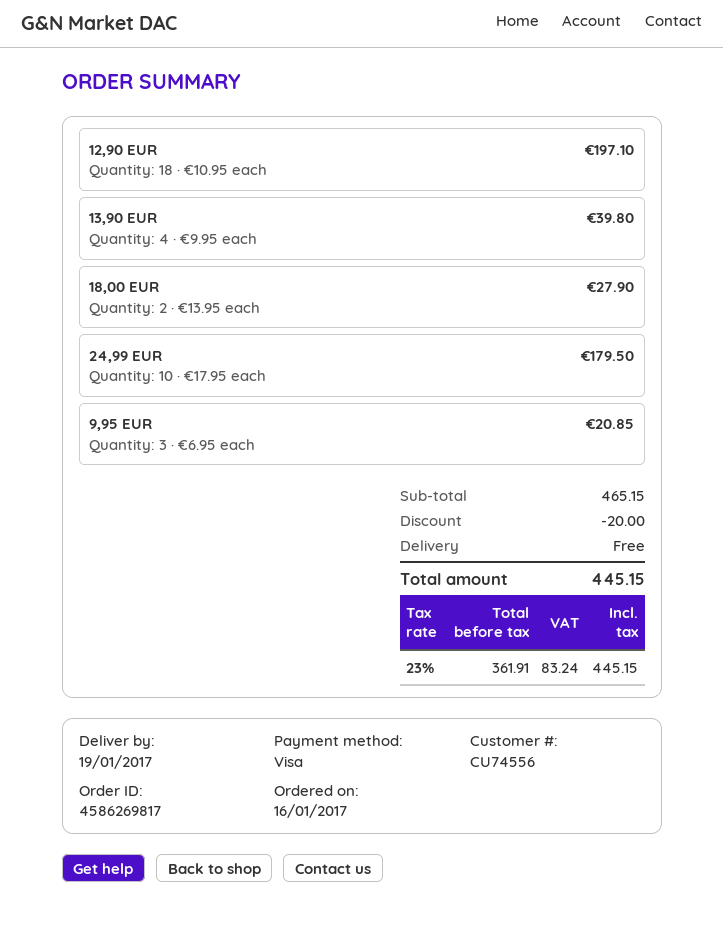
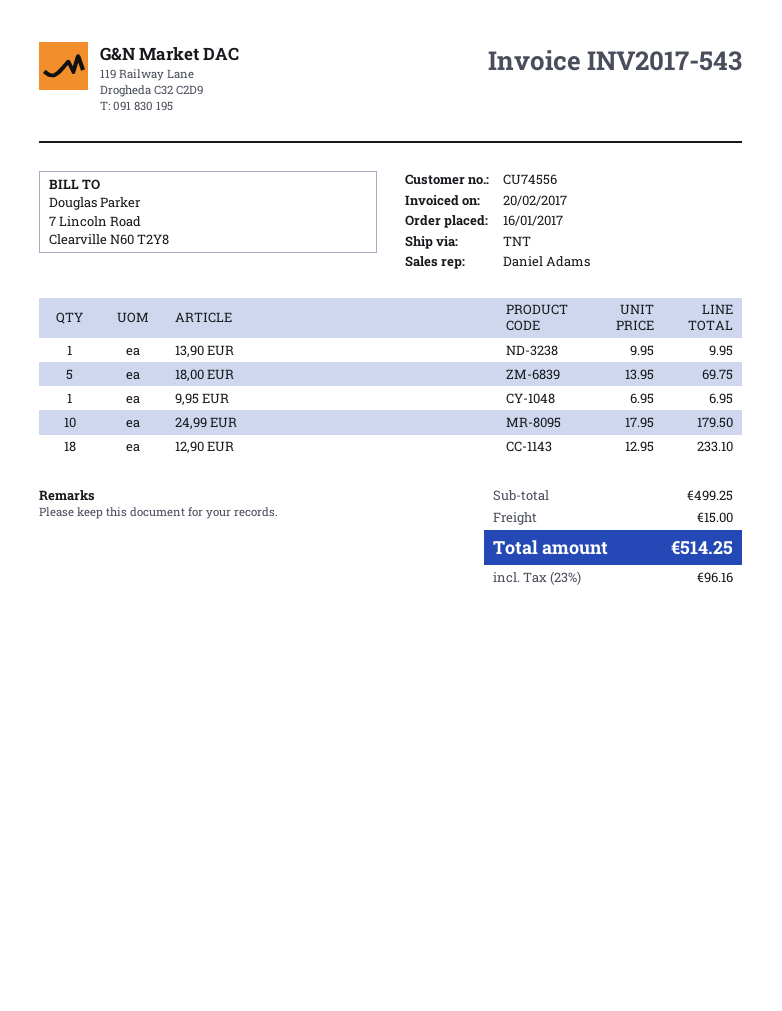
12,90 EUR: 18 x 10.95 = 197.10 -> 18 x 12.95 = 233.10
13,90 EUR: 4 x 9.95 = 39.80 -> 1 x 9.95 = 9.95
18,00 EUR: 2 x 13.95 = 27.90 -> 5 x 13.95 = 69.75
9,95 EUR: 3 x 6.95 = 20.85 -> 1 x 6.95 = 6.95
subtotal: 465.15 -> 499.25
discount: 20.00 -> none
shipping: 0.00 -> 15.00
tax: 23% = 83.24 -> 23% = 96.16
total: 445.15 -> 514.25

